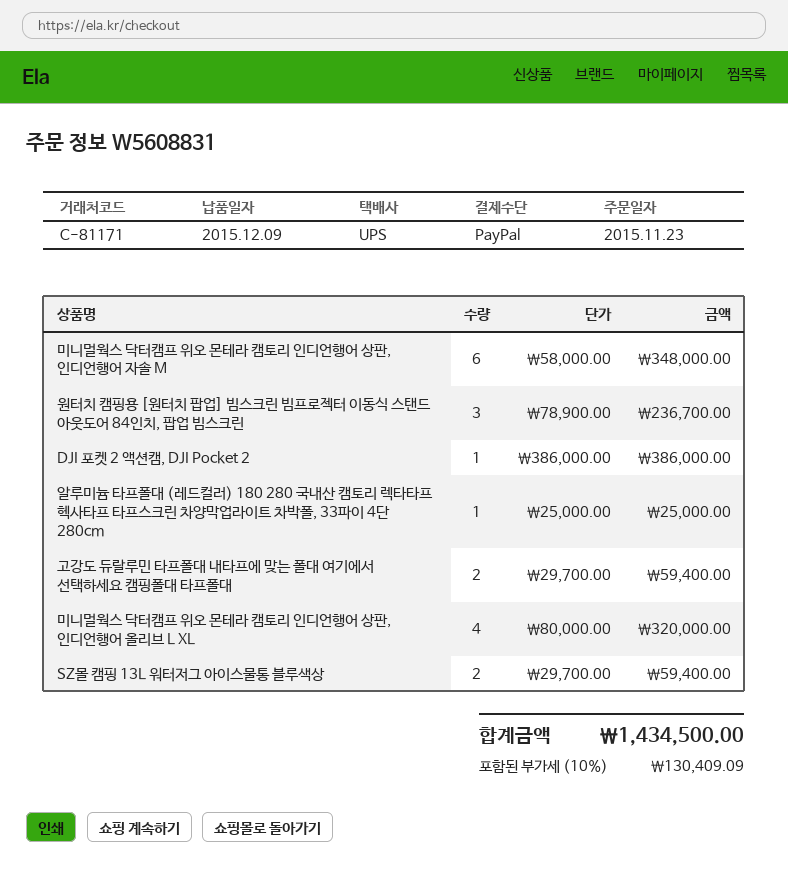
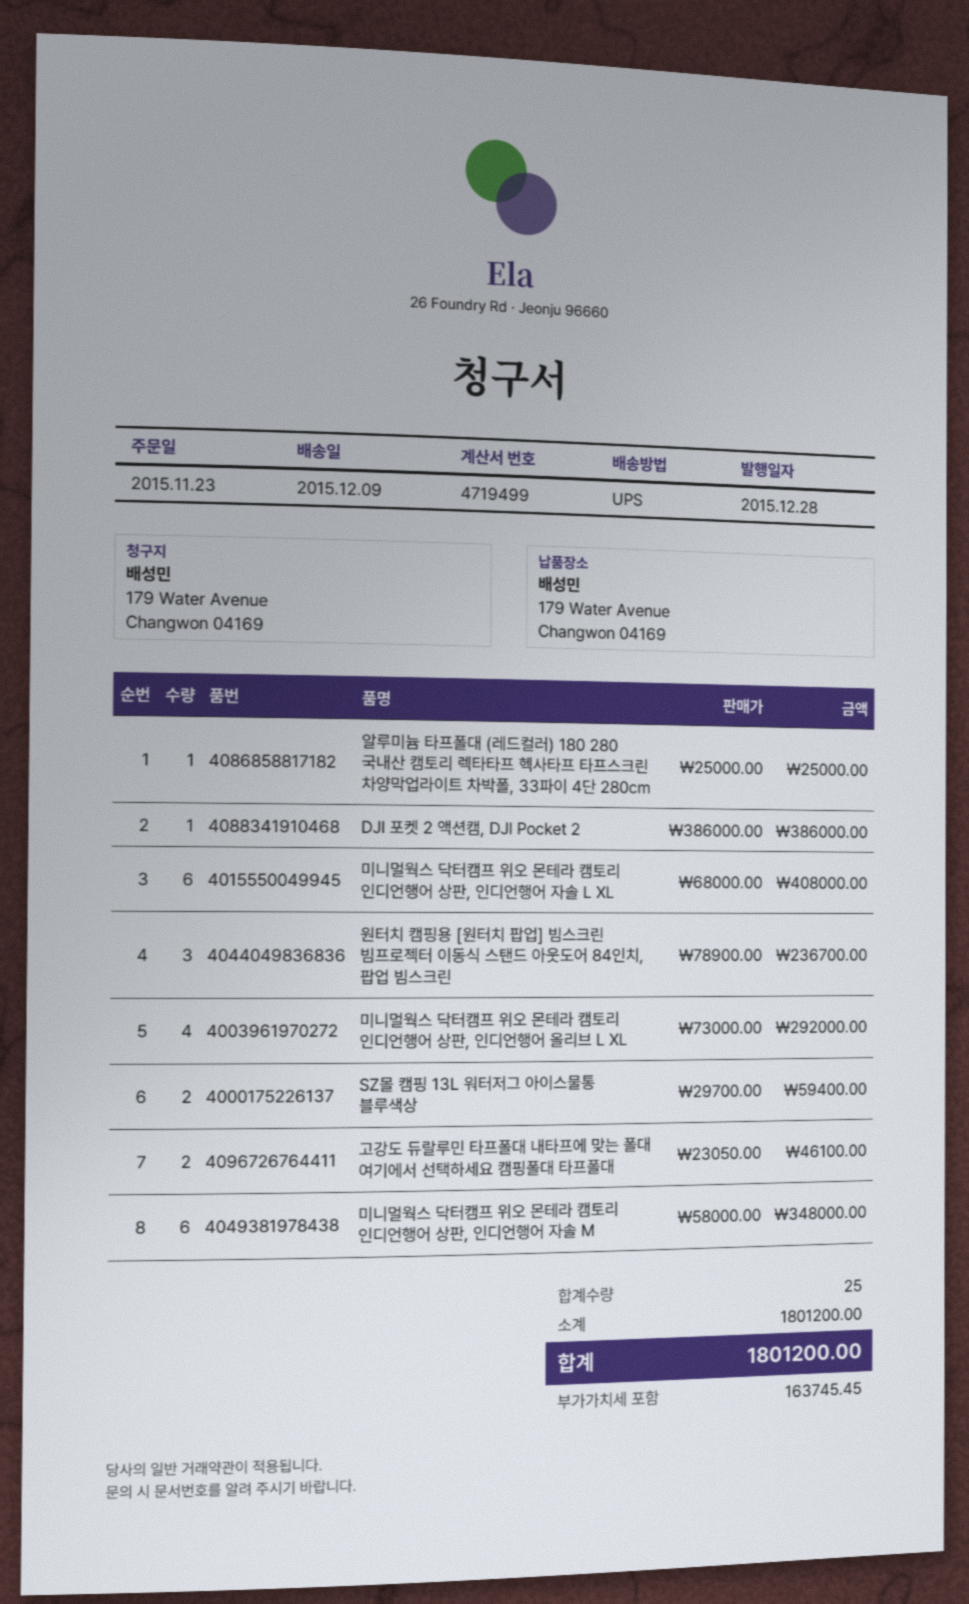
고강도 듀랄루민 타프폴대 내타프에 맞는 폴대 여기에서 선택하세요 캠핑폴대 타프폴대: 2 x 29700.00 = 59400.00 -> 2 x 23050.00 = 46100.00
미니멀웍스 닥터캠프 위오 몬테라 캠토리 인디언행어 상판, 인디언행어 올리브 L XL: 4 x 80000.00 = 320000.00 -> 4 x 73000.00 = 292000.00
미니멀웍스 닥터캠프 위오 몬테라 캠토리 인디언행어 상판, 인디언행어 자솔 L XL: none -> 6 x 68000.00 = 408000.00
tax: 130409.09 -> 163745.45
total: 1434500.00 -> 1801200.00

